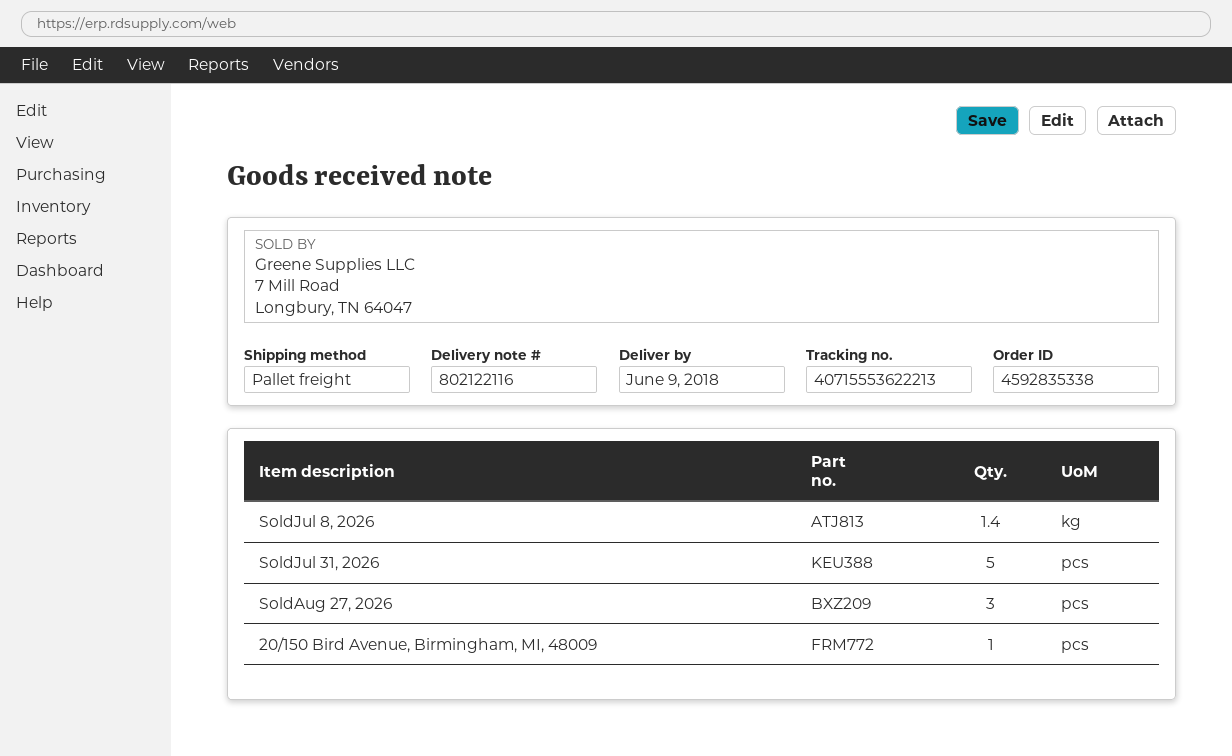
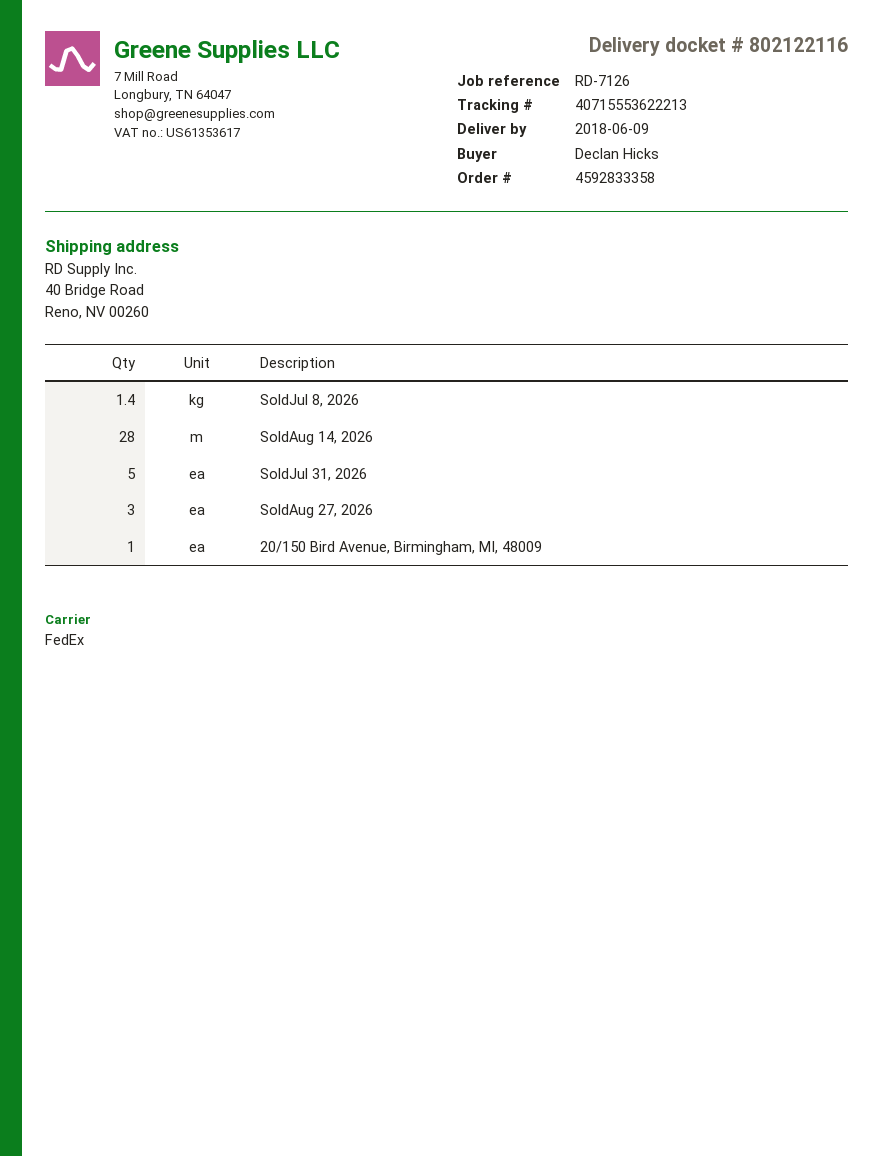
order number: 4592835338 -> 4592833358
shipping method: pallet freight -> FedEx
SoldAug 14, 2026: none -> 28

